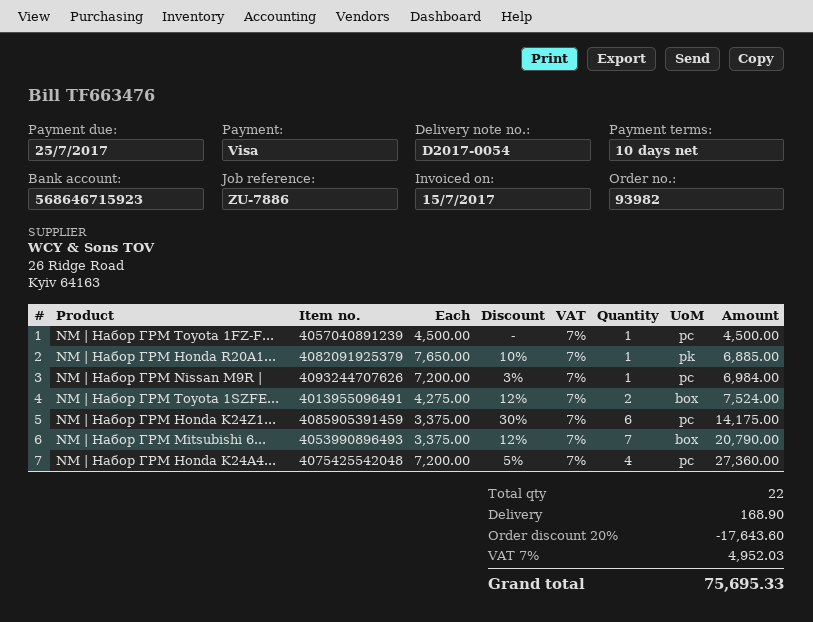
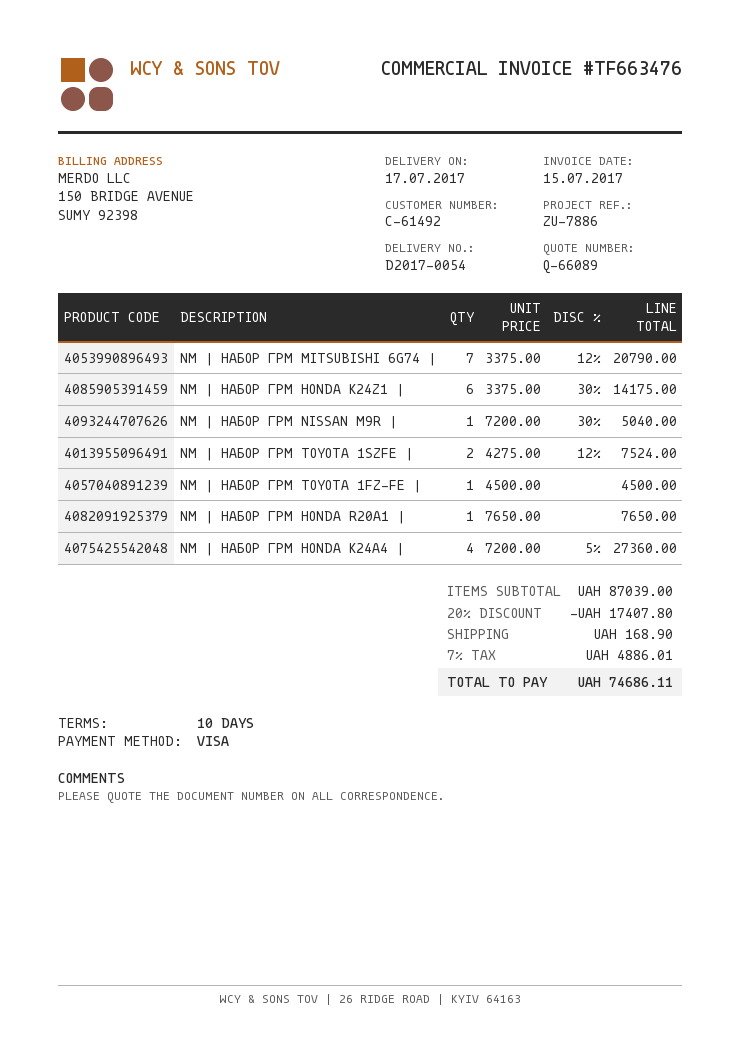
NM | Набор ГРМ Honda R20A1...: 1 x 7650.00 - 10% = 6885.00 -> 1 x 7650.00 = 7650.00
NM | Набор ГРМ Nissan M9R |: 1 x 7200.00 - 3% = 6984.00 -> 1 x 7200.00 - 30% = 5040.00
discount: 20% = 17643.60 -> 20% = 17407.80
tax: 7% = 4952.03 -> 7% = 4886.01
total: 75695.33 -> 74686.11

